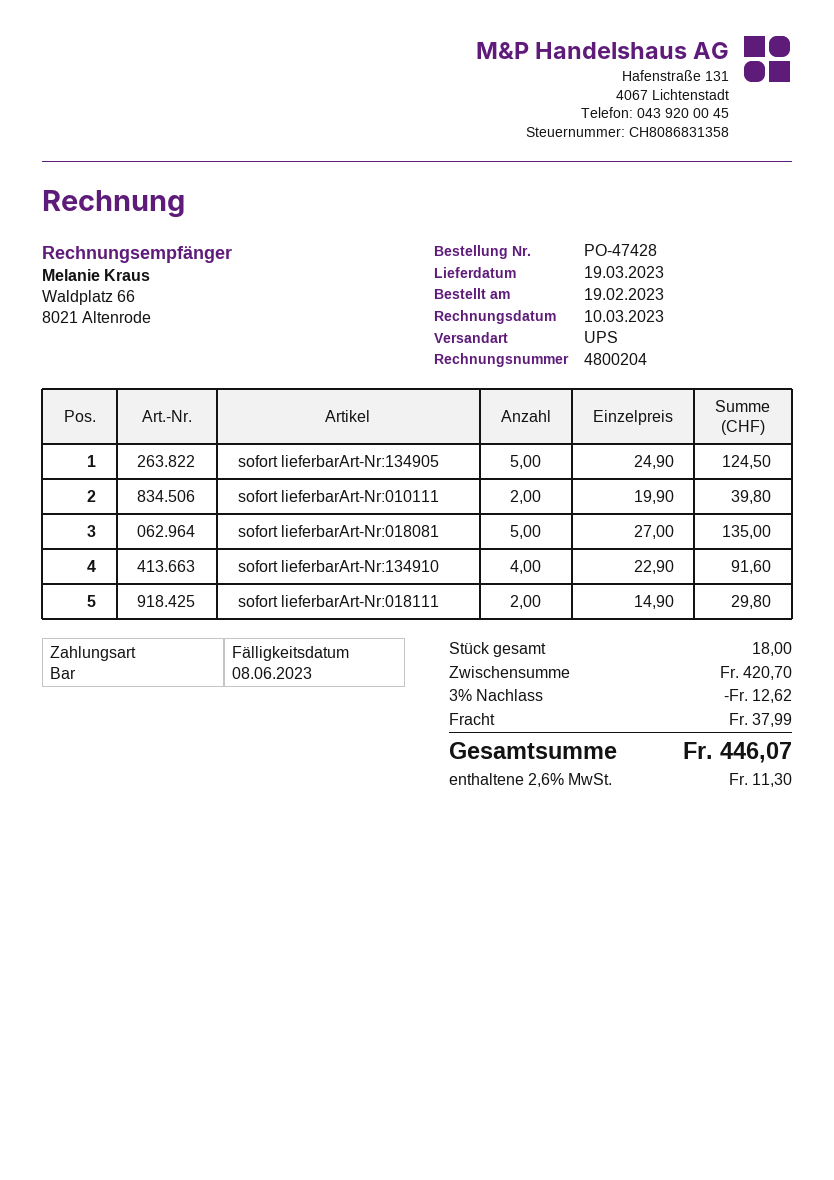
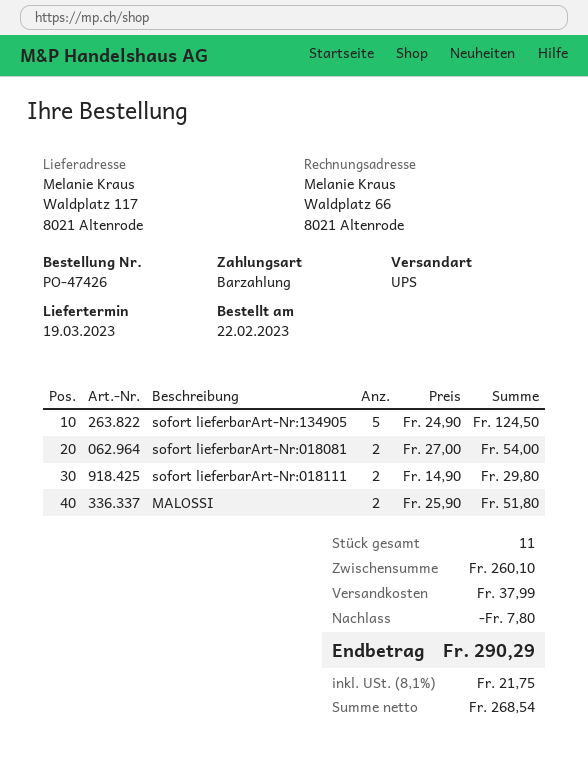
order number: PO-47428 -> PO-47426
order date: 2023-02-19 -> 2023-02-22
sofort lieferbarArt-Nr:010111: 2 x 19.90 = 39.80 -> none
sofort lieferbarArt-Nr:018081: 5 x 27.00 = 135.00 -> 2 x 27.00 = 54.00
sofort lieferbarArt-Nr:134910: 4 x 22.90 = 91.60 -> none
MALOSSI: none -> 2 x 25.90 = 51.80
total quantity: 18 -> 11
subtotal: 420.70 -> 260.10
discount: 12.62 -> 7.80
tax: 2.6% = 11.30 -> 8.1% = 21.75
total: 446.07 -> 290.29

